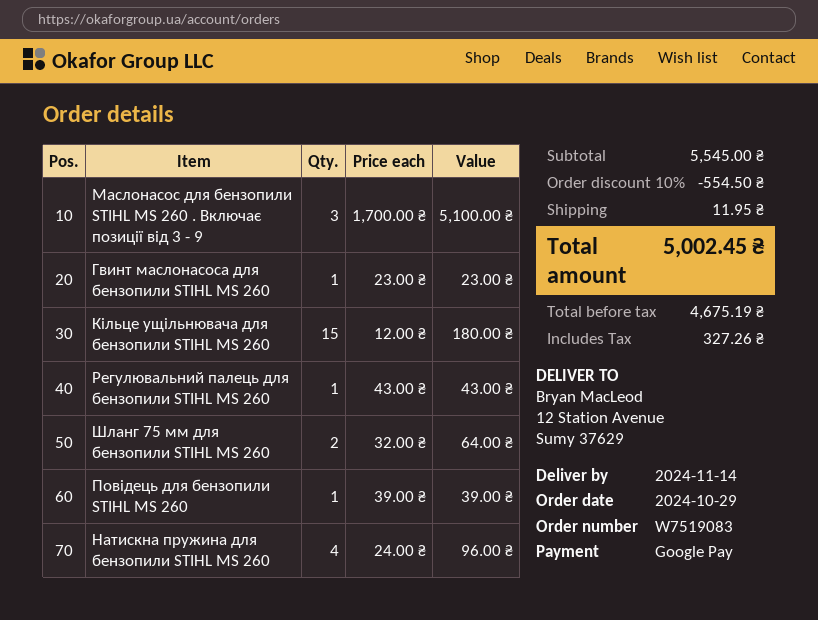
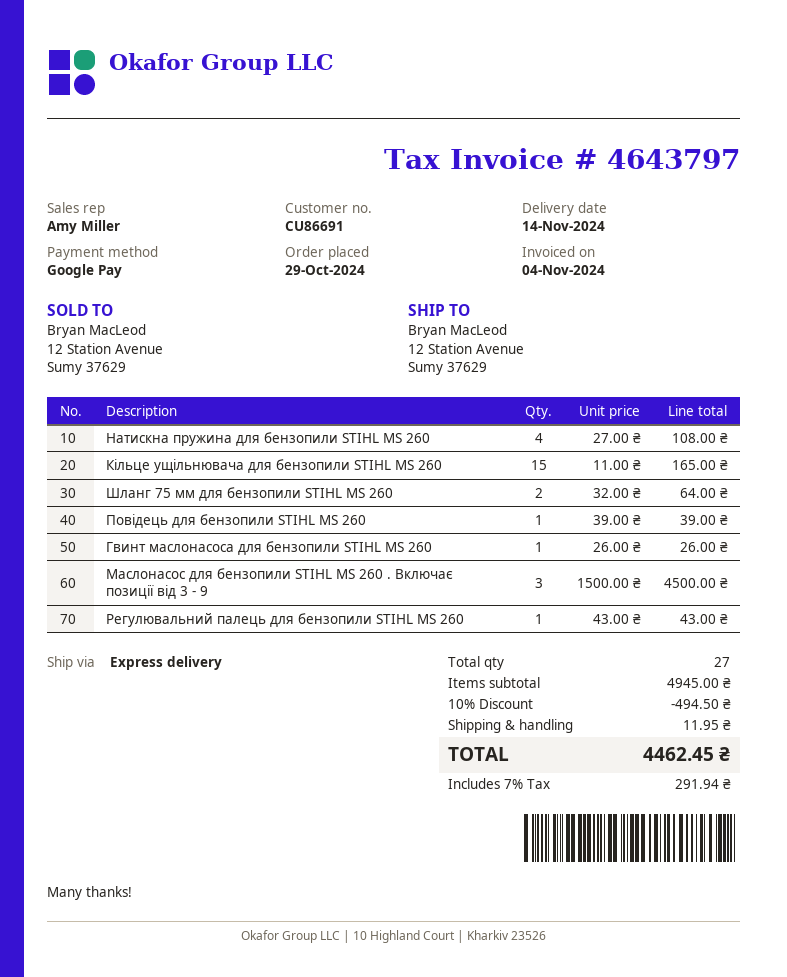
Маслонасос для бензопили STIHL MS 260 . Включає позиції від 3 - 9: 3 x 1700.00 = 5100.00 -> 3 x 1500.00 = 4500.00
Гвинт маслонасоса для бензопили STIHL MS 260: 1 x 23.00 = 23.00 -> 1 x 26.00 = 26.00
Кільце ущільнювача для бензопили STIHL MS 260: 15 x 12.00 = 180.00 -> 15 x 11.00 = 165.00
Натискна пружина для бензопили STIHL MS 260: 4 x 24.00 = 96.00 -> 4 x 27.00 = 108.00
subtotal: 5545.00 -> 4945.00
discount: 10% = 554.50 -> 10% = 494.50
tax: 327.26 -> 291.94
total: 5002.45 -> 4462.45

